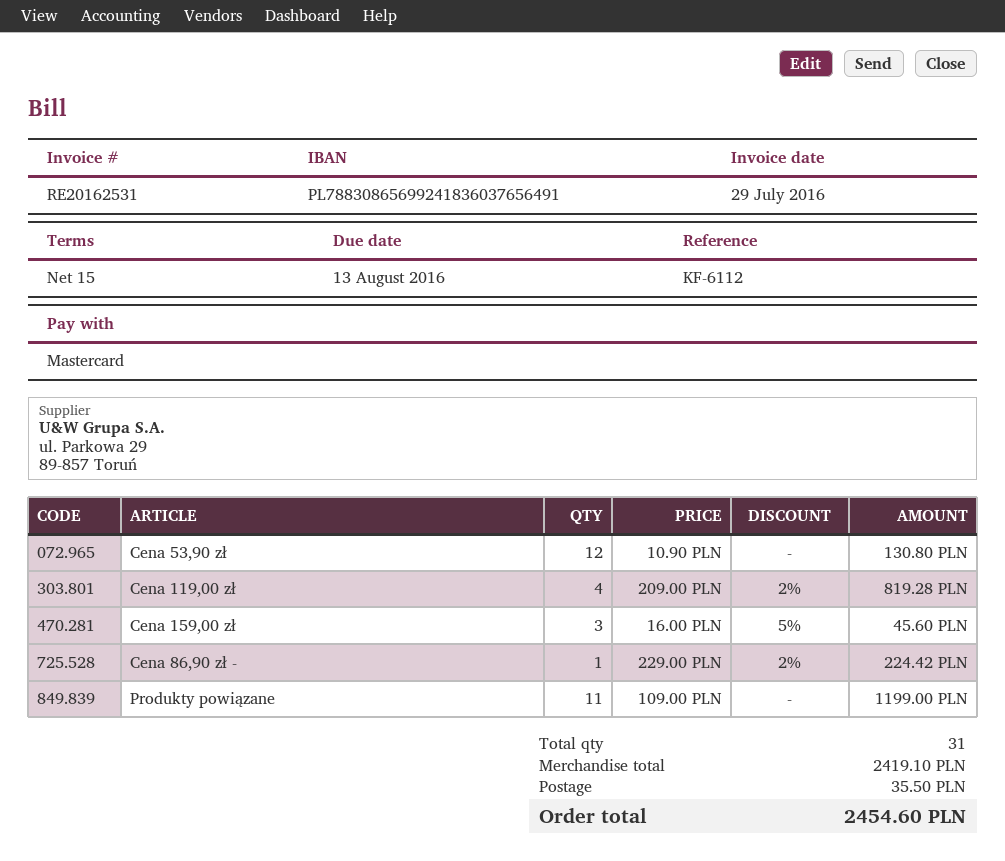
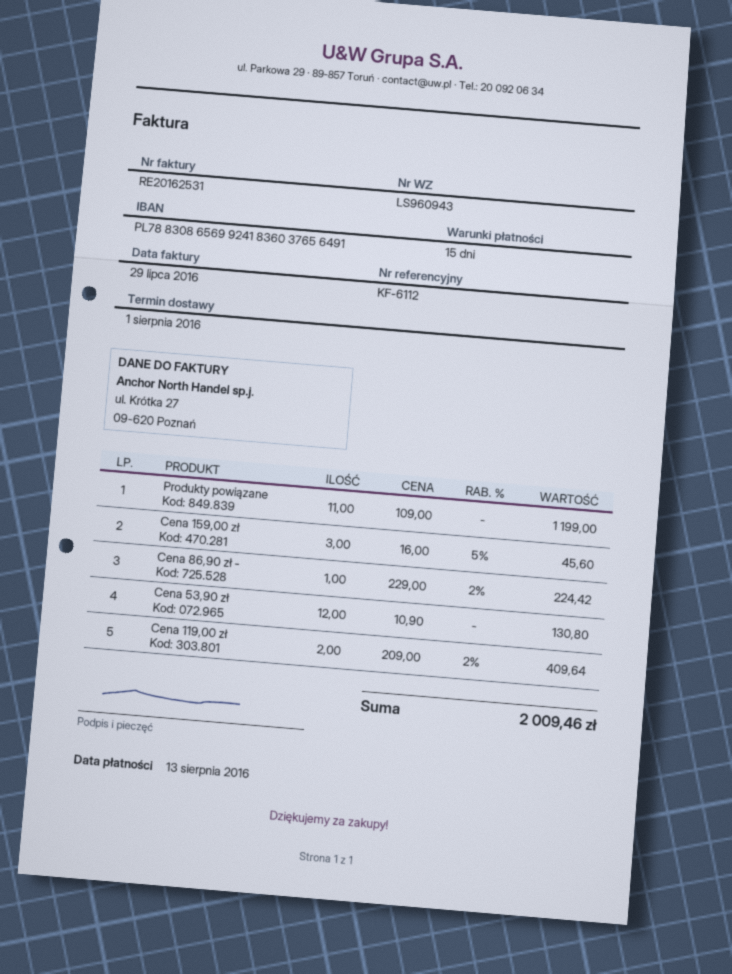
Cena 119,00 zł: 4 x 209.00 - 2% = 819.28 -> 2 x 209.00 - 2% = 409.64
shipping: 35.50 -> none
total: 2454.60 -> 2009.46

